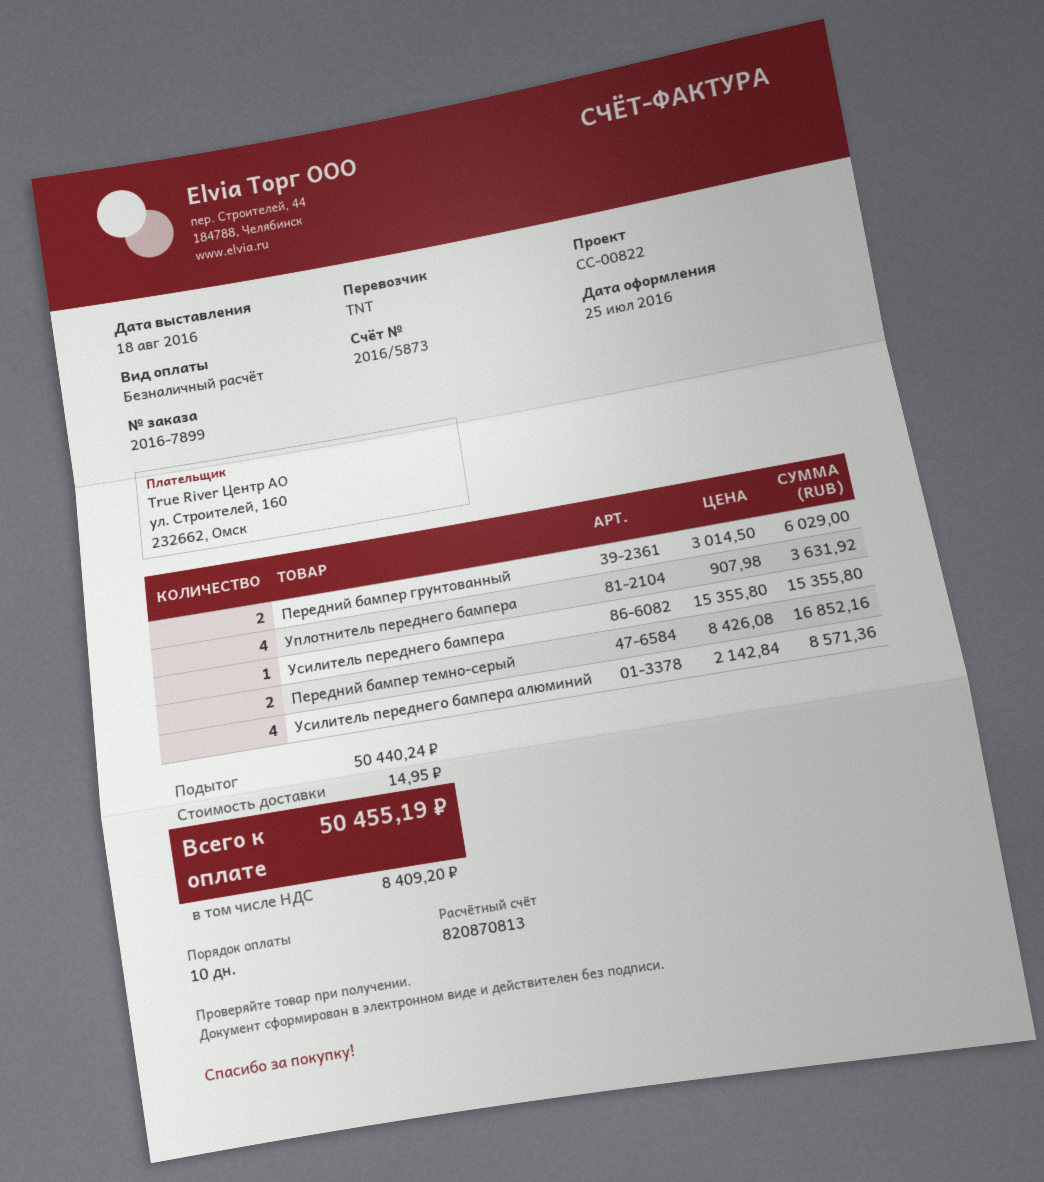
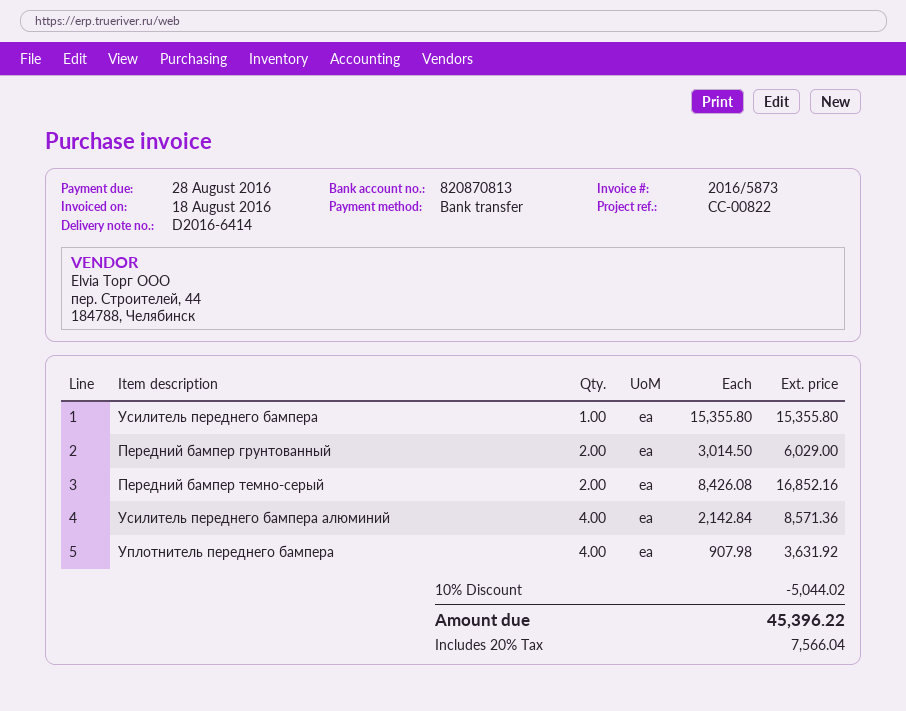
discount: none -> 10% = 5044.02
shipping: 14.95 -> none
tax: 8409.20 -> 7566.04
total: 50455.19 -> 45396.22

